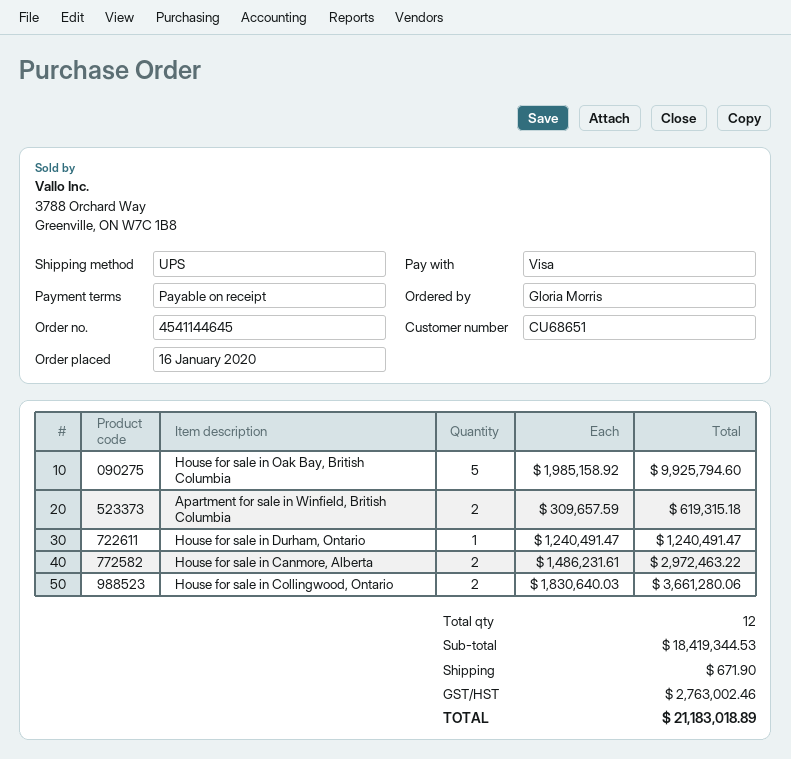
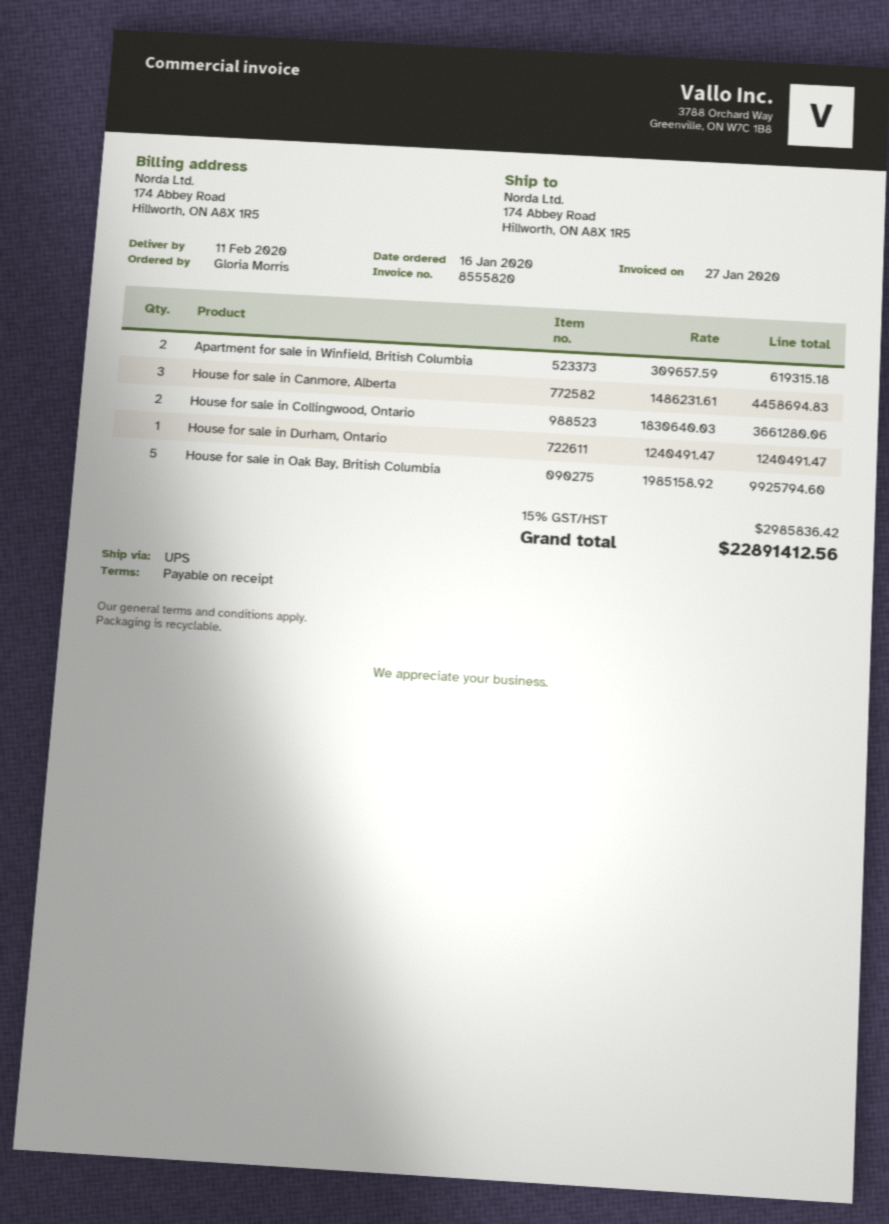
House for sale in Canmore, Alberta: 2 x 1486231.61 = 2972463.22 -> 3 x 1486231.61 = 4458694.83
shipping: 671.90 -> none
tax: 2763002.46 -> 2985836.42
total: 21183018.89 -> 22891412.56

